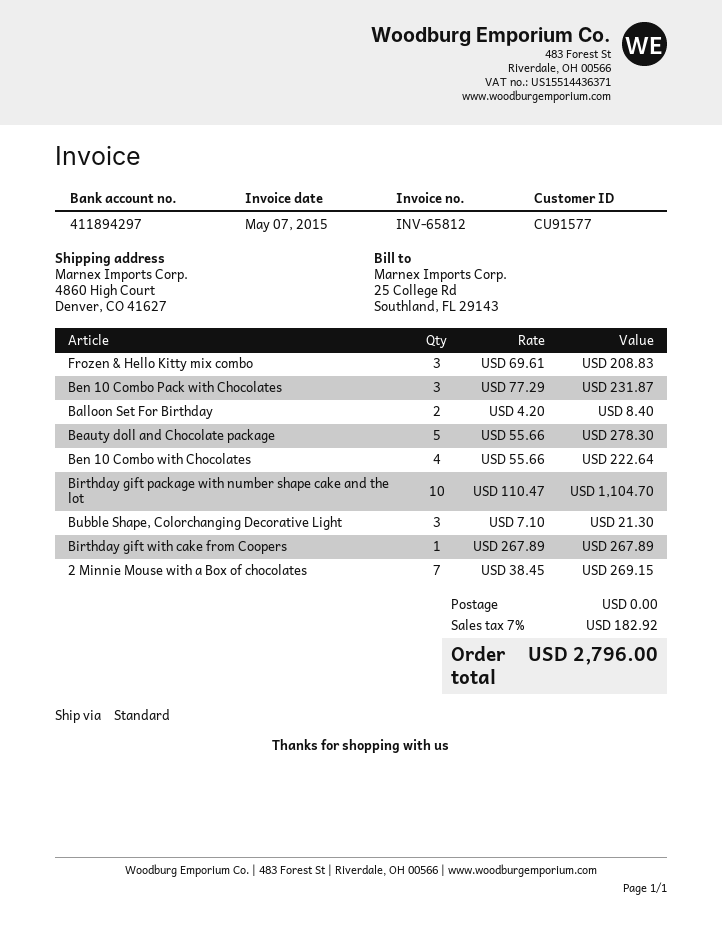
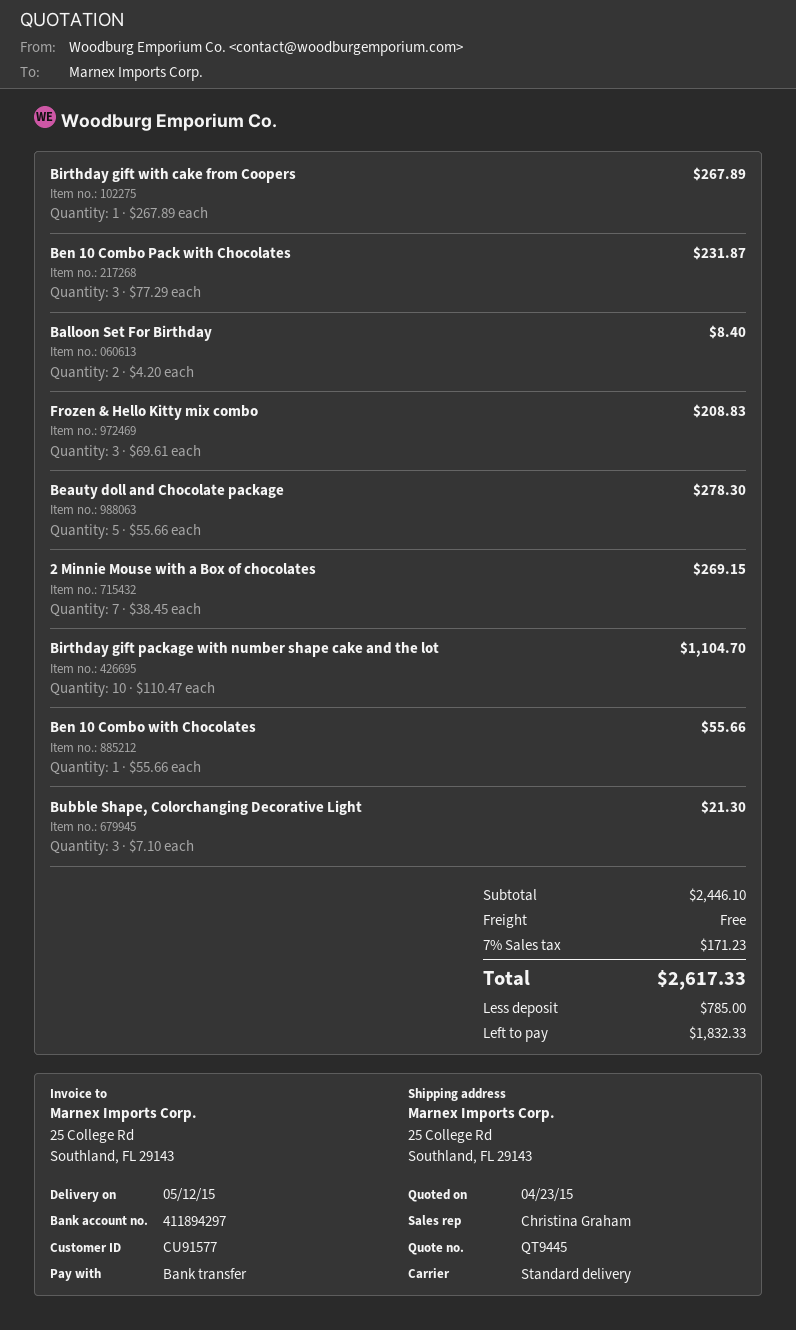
ship to: 4860 High Court, Denver, CO 41627 -> 25 College Rd, Southland, FL 29143
Ben 10 Combo with Chocolates: 4 x 55.66 = 222.64 -> 1 x 55.66 = 55.66
tax: 7% = 182.92 -> 7% = 171.23
total: 2796.00 -> 2617.33

